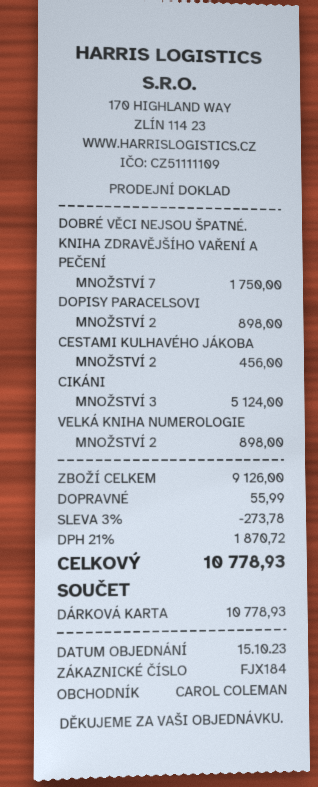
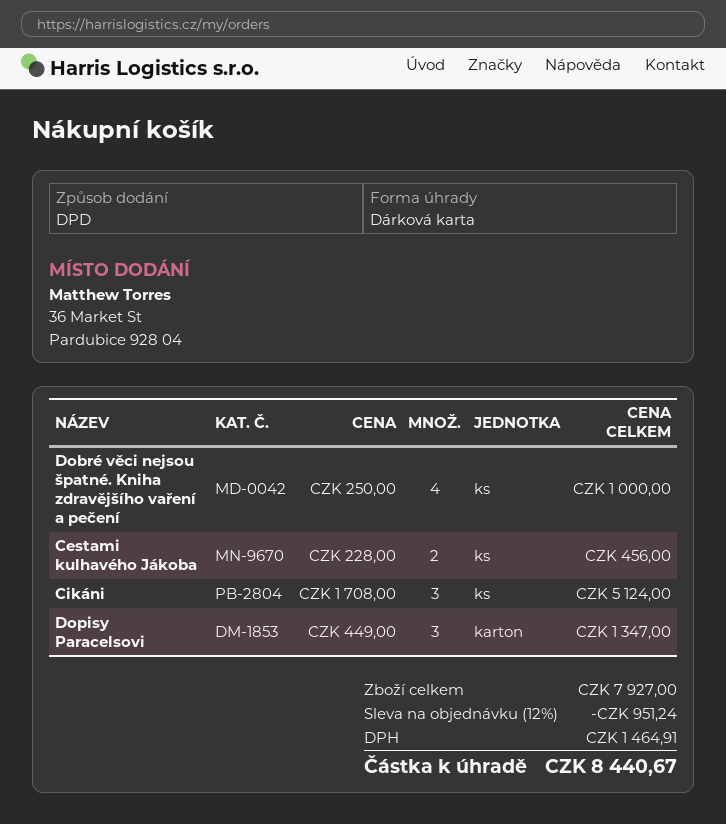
DOBRÉ VĚCI NEJSOU ŠPATNÉ. KNIHA ZDRAVĚJŠÍHO VAŘENÍ A PEČENÍ: 7 for 1750.00 -> 4 for 1000.00
DOPISY PARACELSOVI: 2 for 898.00 -> 3 for 1347.00
VELKÁ KNIHA NUMEROLOGIE: 2 for 898.00 -> none
subtotal: 9126.00 -> 7927.00
discount: 3% = 273.78 -> 12% = 951.24
shipping: 55.99 -> none
tax: 1870.72 -> 1464.91
total: 10778.93 -> 8440.67

